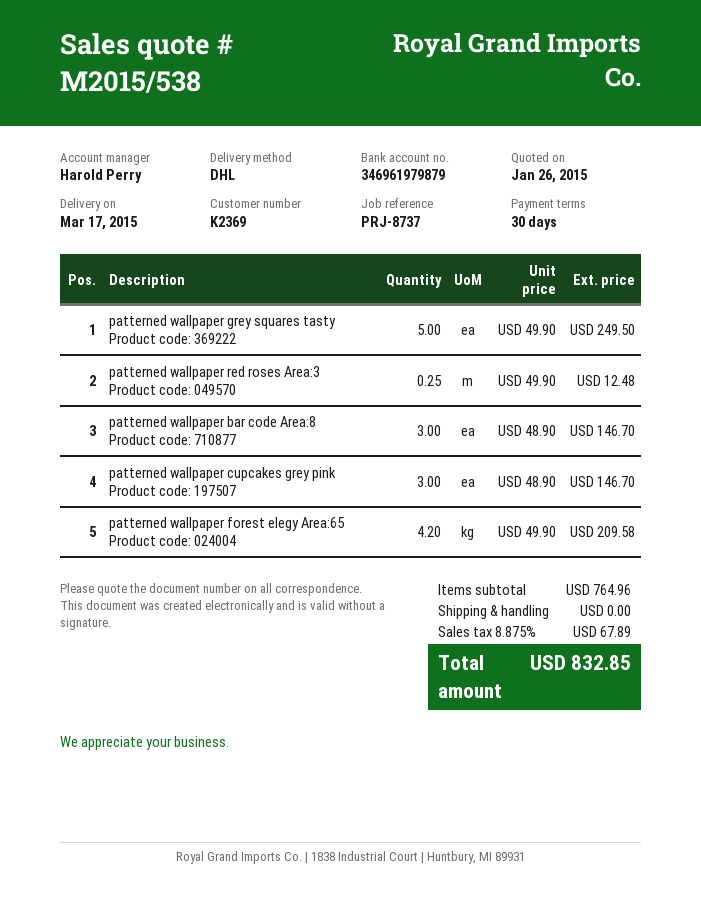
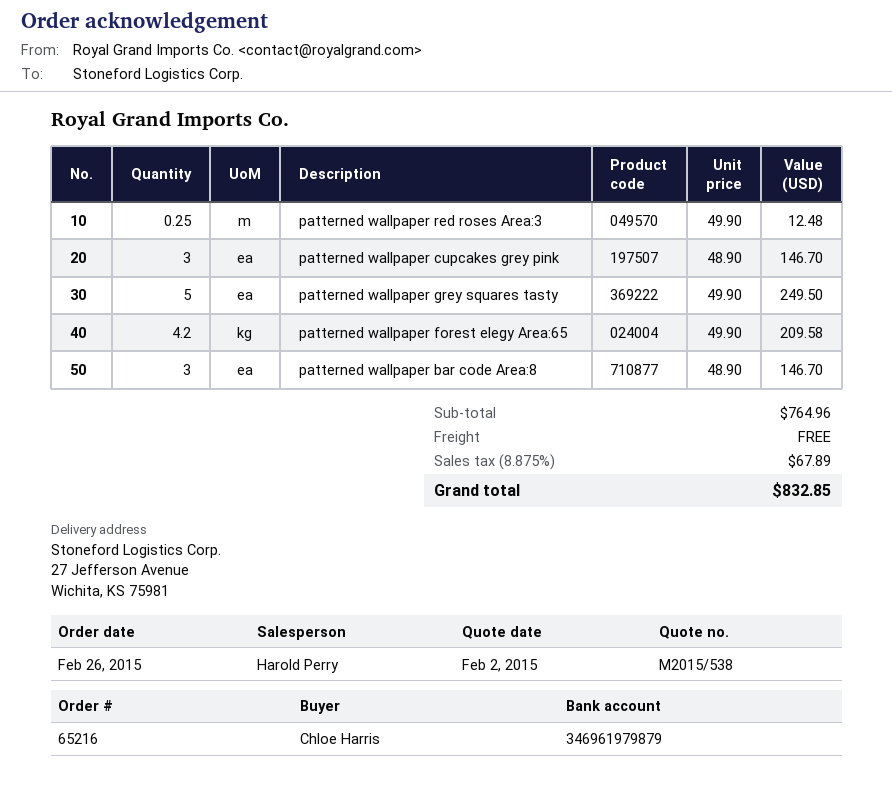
quote date: 2015-01-26 -> 2015-02-02

